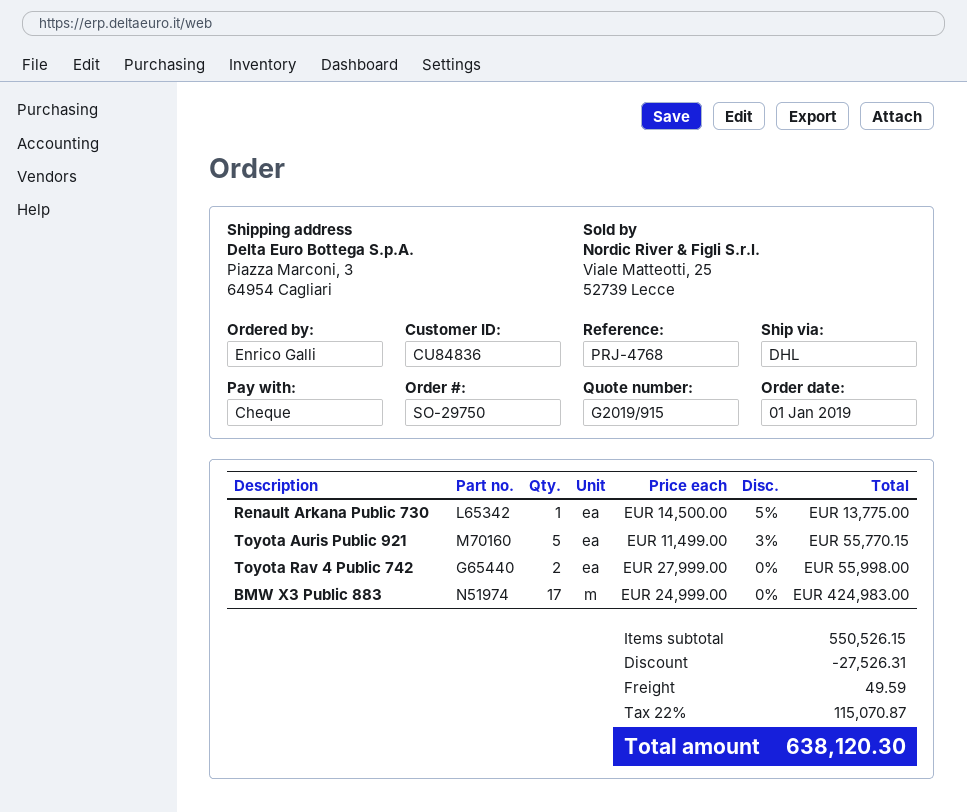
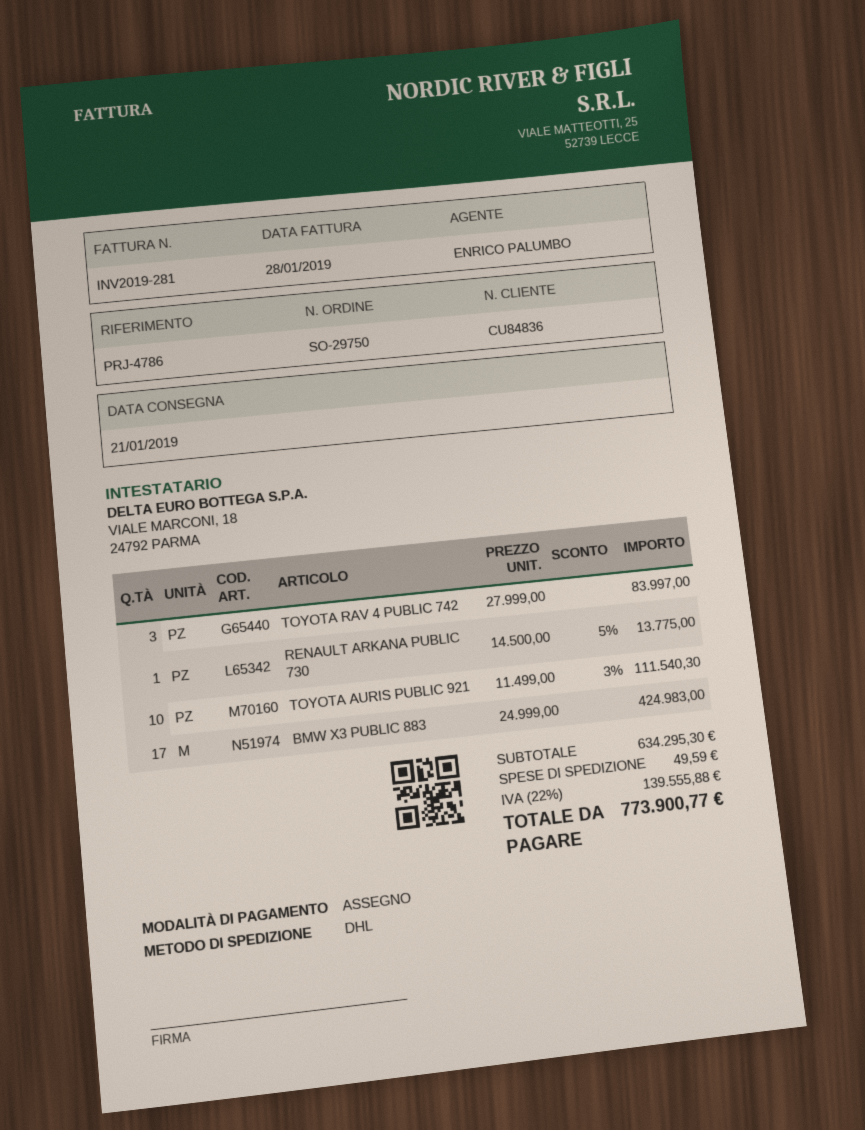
reference: PRJ-4768 -> PRJ-4786
Toyota Auris Public 921: 5 x 11499.00 - 3% = 55770.15 -> 10 x 11499.00 - 3% = 111540.30
Toyota Rav 4 Public 742: 2 x 27999.00 = 55998.00 -> 3 x 27999.00 = 83997.00
subtotal: 550526.15 -> 634295.30
discount: 27526.31 -> none
tax: 22% = 115070.87 -> 22% = 139555.88
total: 638120.30 -> 773900.77

